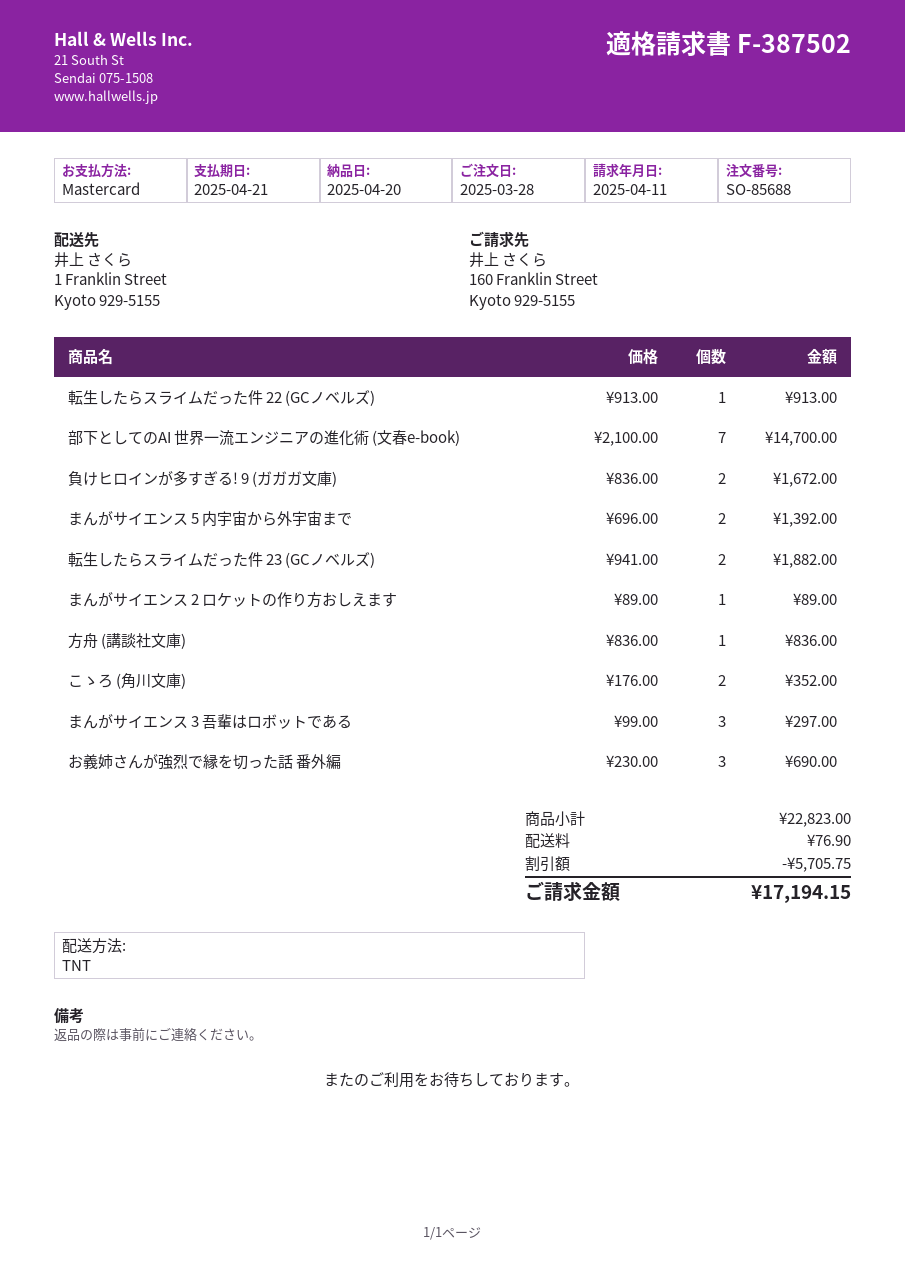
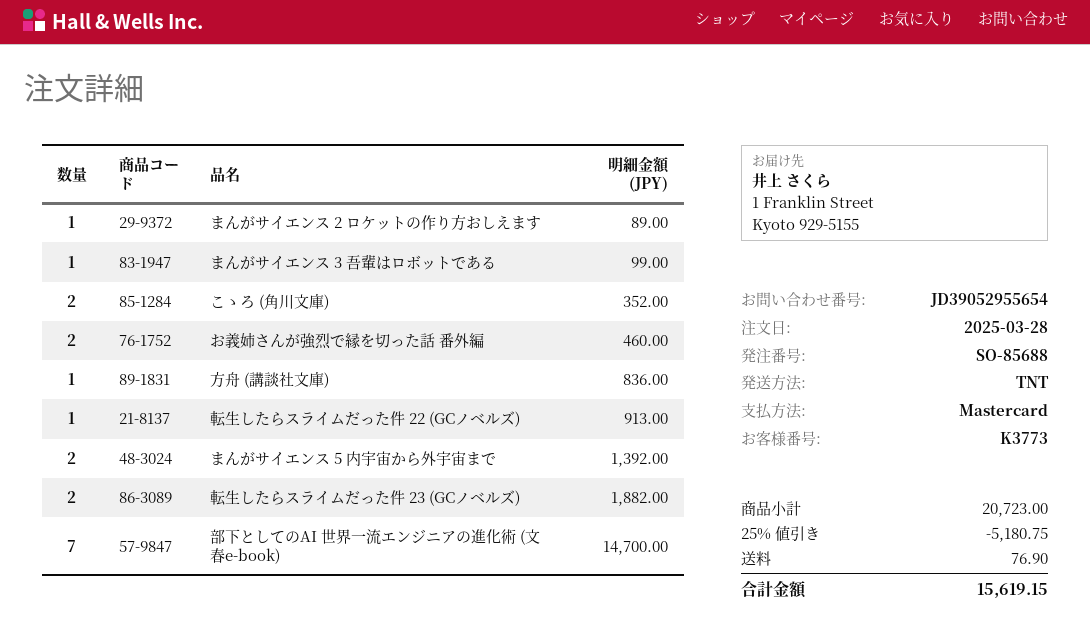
負けヒロインが多すぎる! 9 (ガガガ文庫): 2 for 1672.00 -> none
まんがサイエンス 3 吾輩はロボットである: 3 for 297.00 -> 1 for 99.00
お義姉さんが強烈で縁を切った話 番外編: 3 for 690.00 -> 2 for 460.00
subtotal: 22823.00 -> 20723.00
discount: 5705.75 -> 5180.75
total: 17194.15 -> 15619.15

